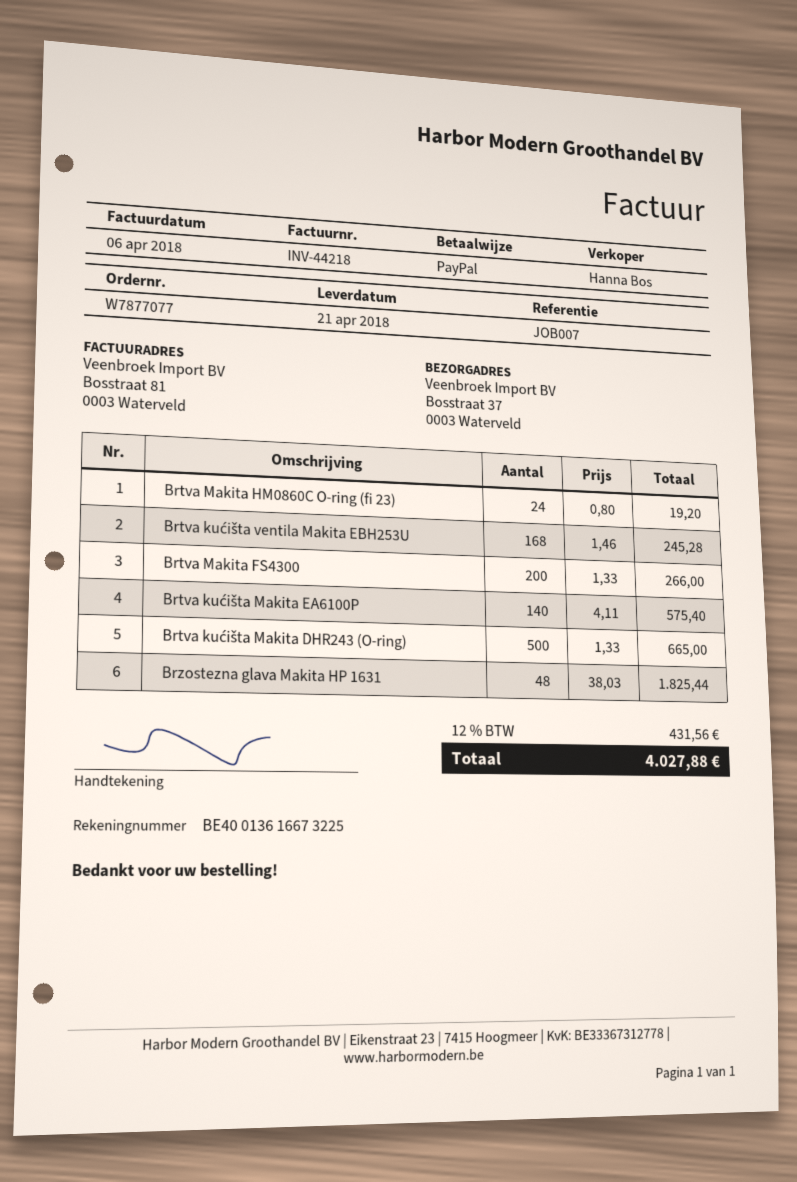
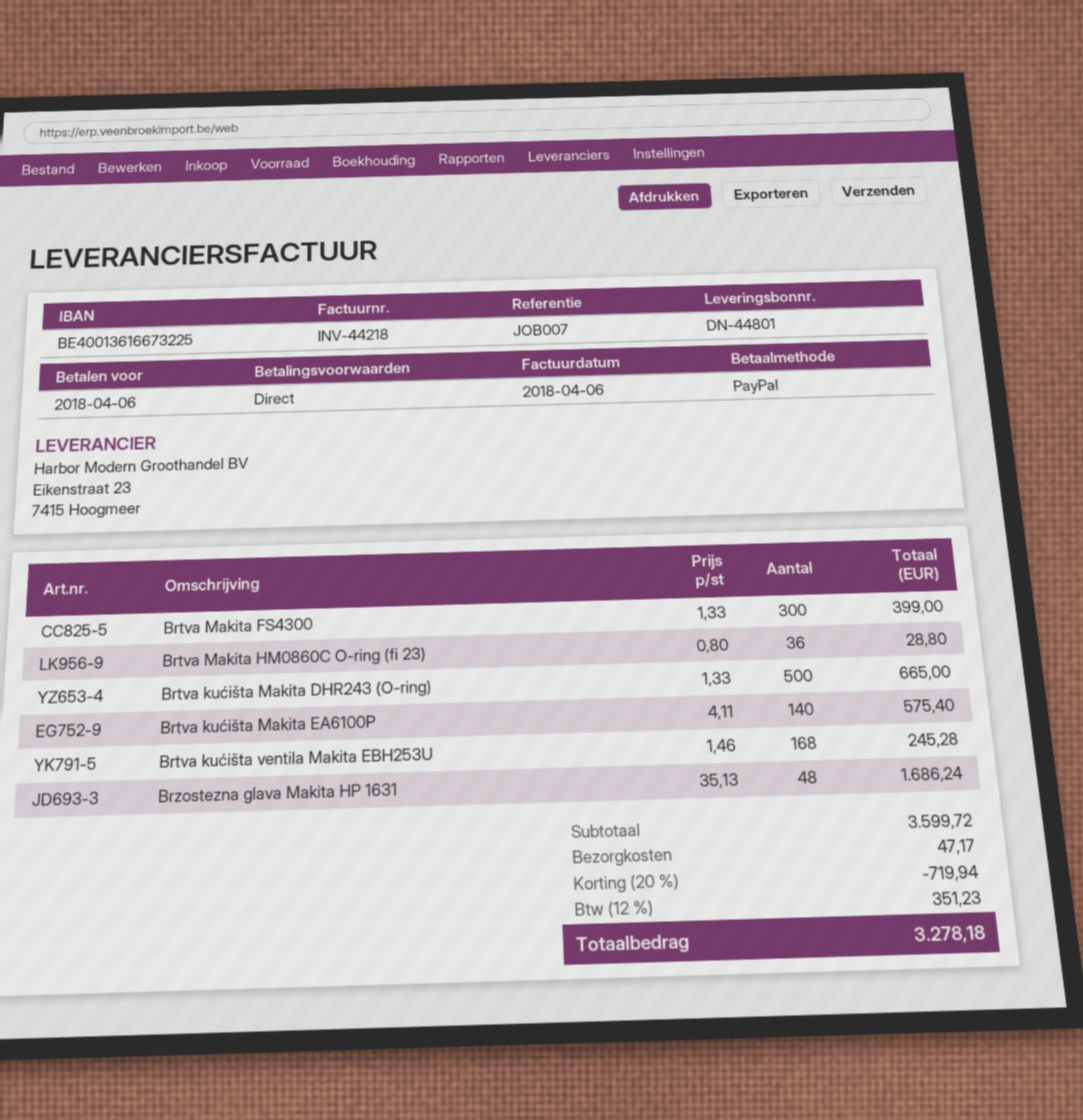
Brtva Makita HM0860C O-ring (fi 23): 24 x 0.80 = 19.20 -> 36 x 0.80 = 28.80
Brtva Makita FS4300: 200 x 1.33 = 266.00 -> 300 x 1.33 = 399.00
Brzostezna glava Makita HP 1631: 48 x 38.03 = 1825.44 -> 48 x 35.13 = 1686.24
discount: none -> 20% = 719.94
shipping: none -> 47.17
tax: 12% = 431.56 -> 12% = 351.23
total: 4027.88 -> 3278.18

